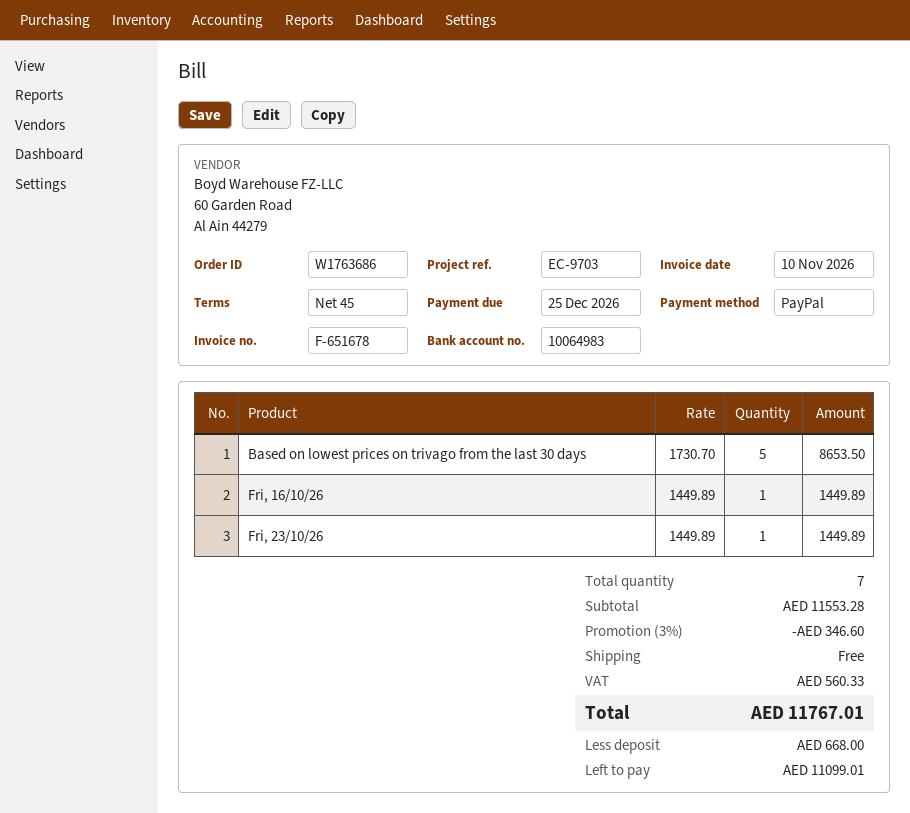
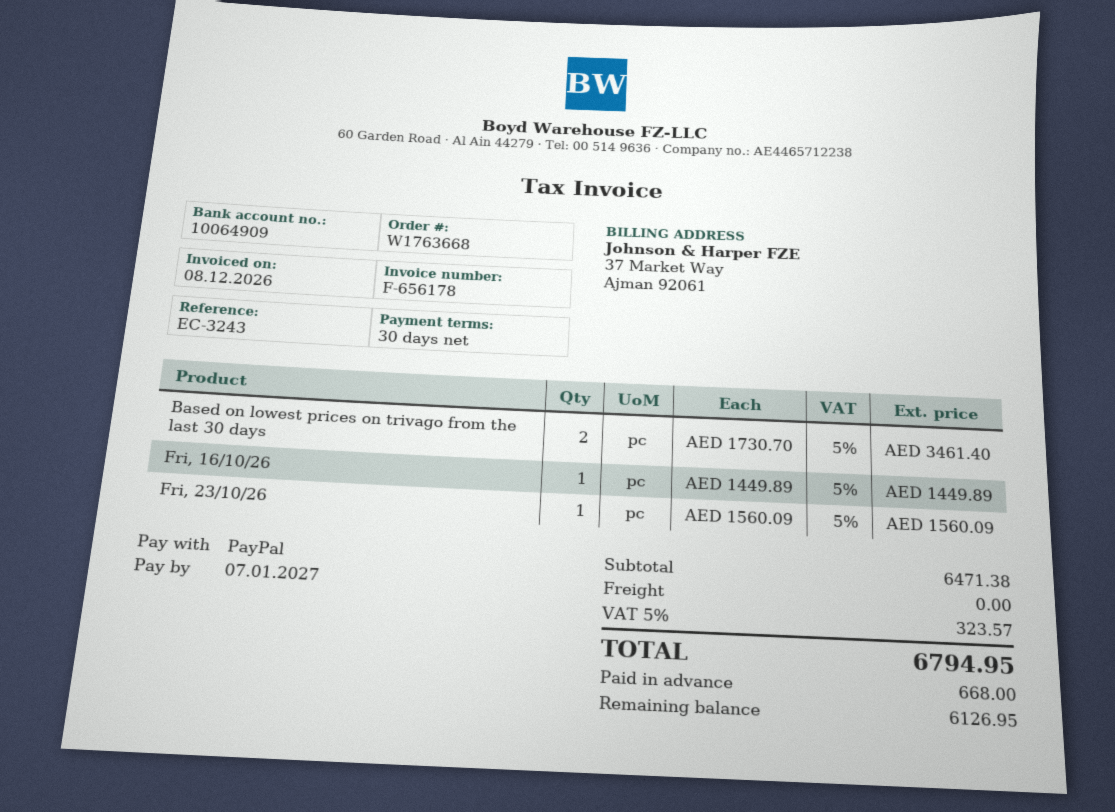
order number: W1763686 -> W1763668
invoice number: F-651678 -> F-656178
invoice date: 2026-11-10 -> 2026-12-08
payment terms: 45 days -> 30 days
due date: 2026-12-25 -> 2027-01-07
reference: EC-9703 -> EC-3243
bank account: 10064983 -> 10064909
Based on lowest prices on trivago from the last 30 days: 5 x 1730.70 = 8653.50 -> 2 x 1730.70 = 3461.40
Fri, 23/10/26: 1 x 1449.89 = 1449.89 -> 1 x 1560.09 = 1560.09
subtotal: 11553.28 -> 6471.38
discount: 3% = 346.60 -> none
tax: 560.33 -> 323.57
total: 11767.01 -> 6794.95
balance: 11099.01 -> 6126.95

